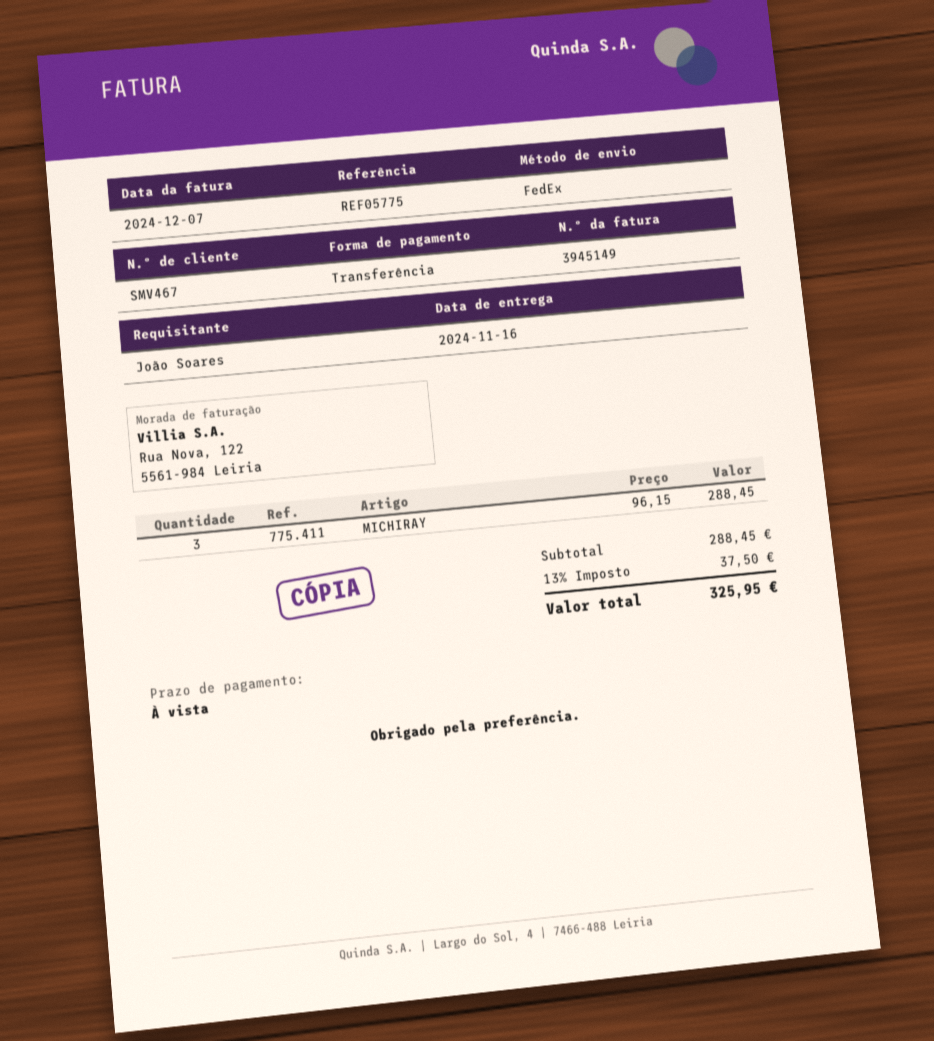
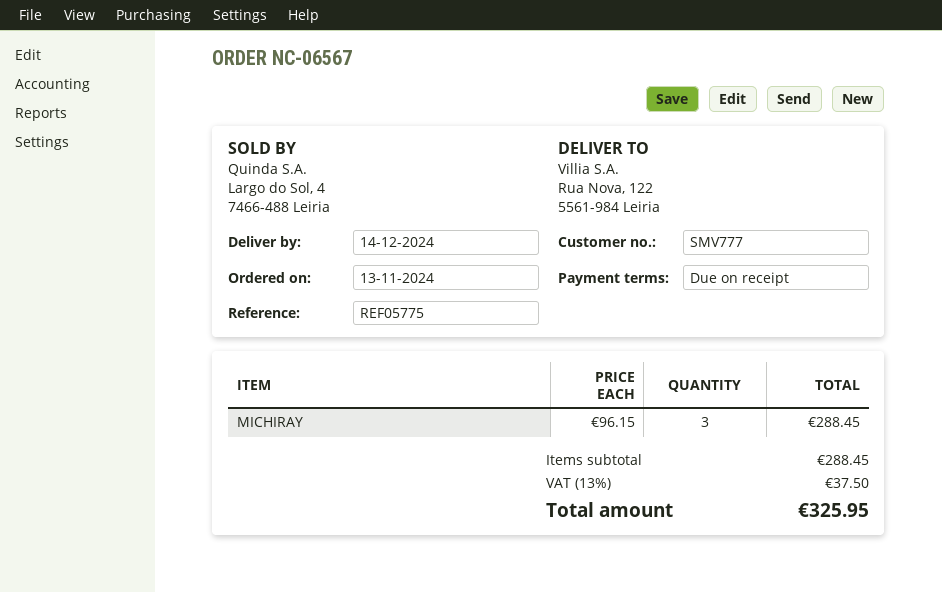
delivery date: 2024-11-16 -> 2024-12-14
customer number: SMV467 -> SMV777

